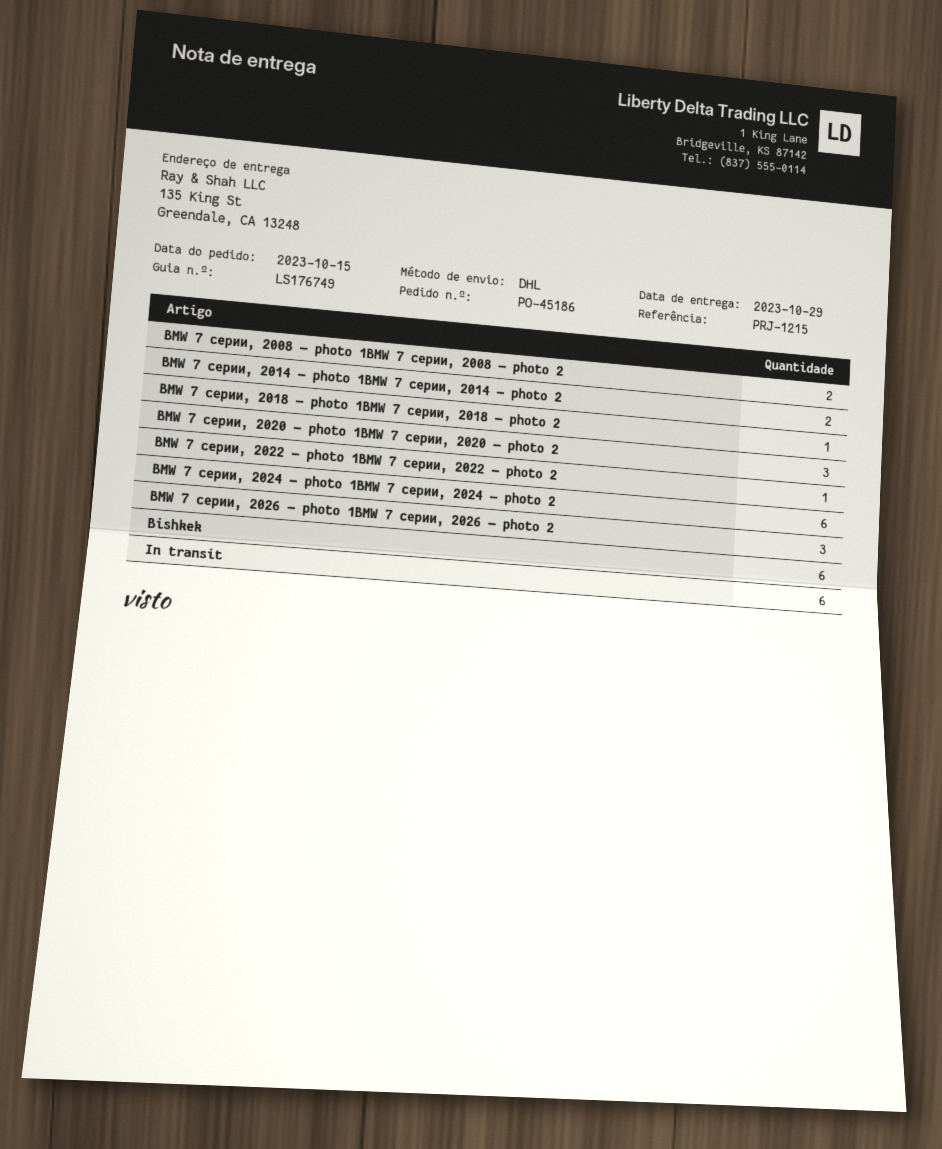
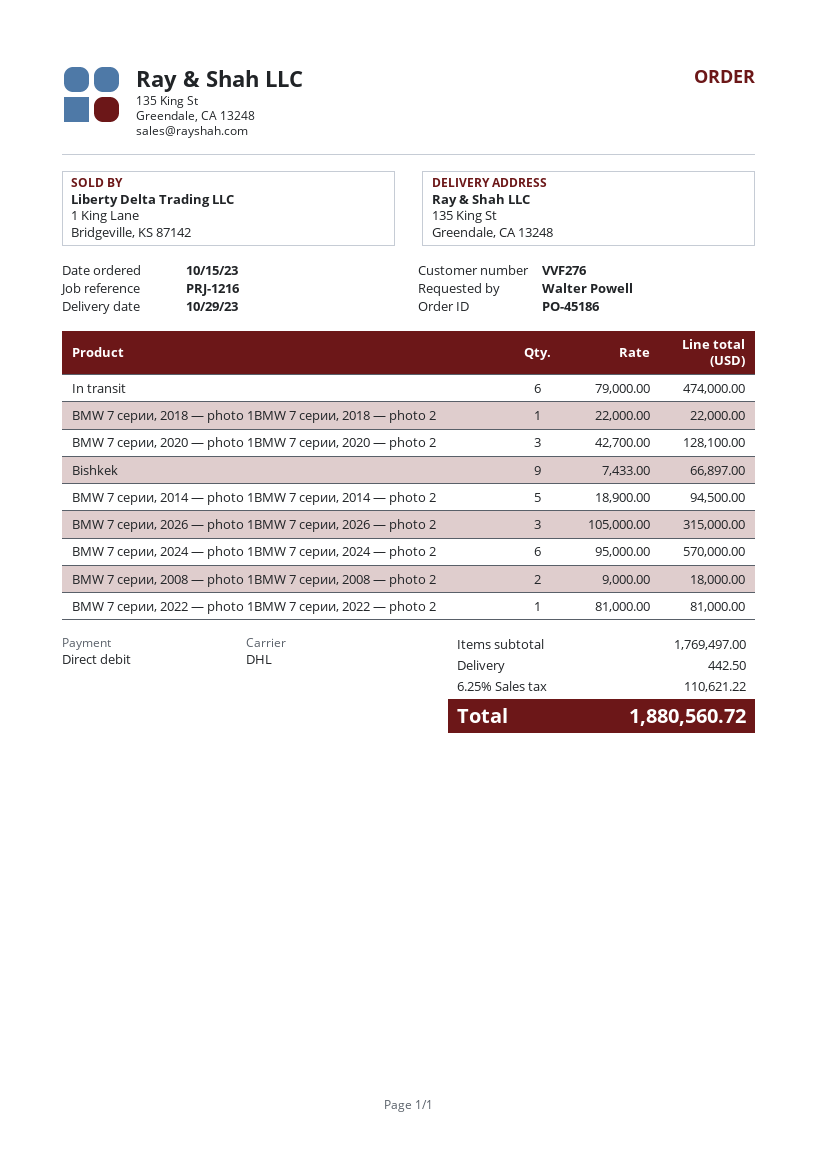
reference: PRJ-1215 -> PRJ-1216
BMW 7 серии, 2014 — photo 1BMW 7 серии, 2014 — photo 2: 2 -> 5
Bishkek: 6 -> 9

